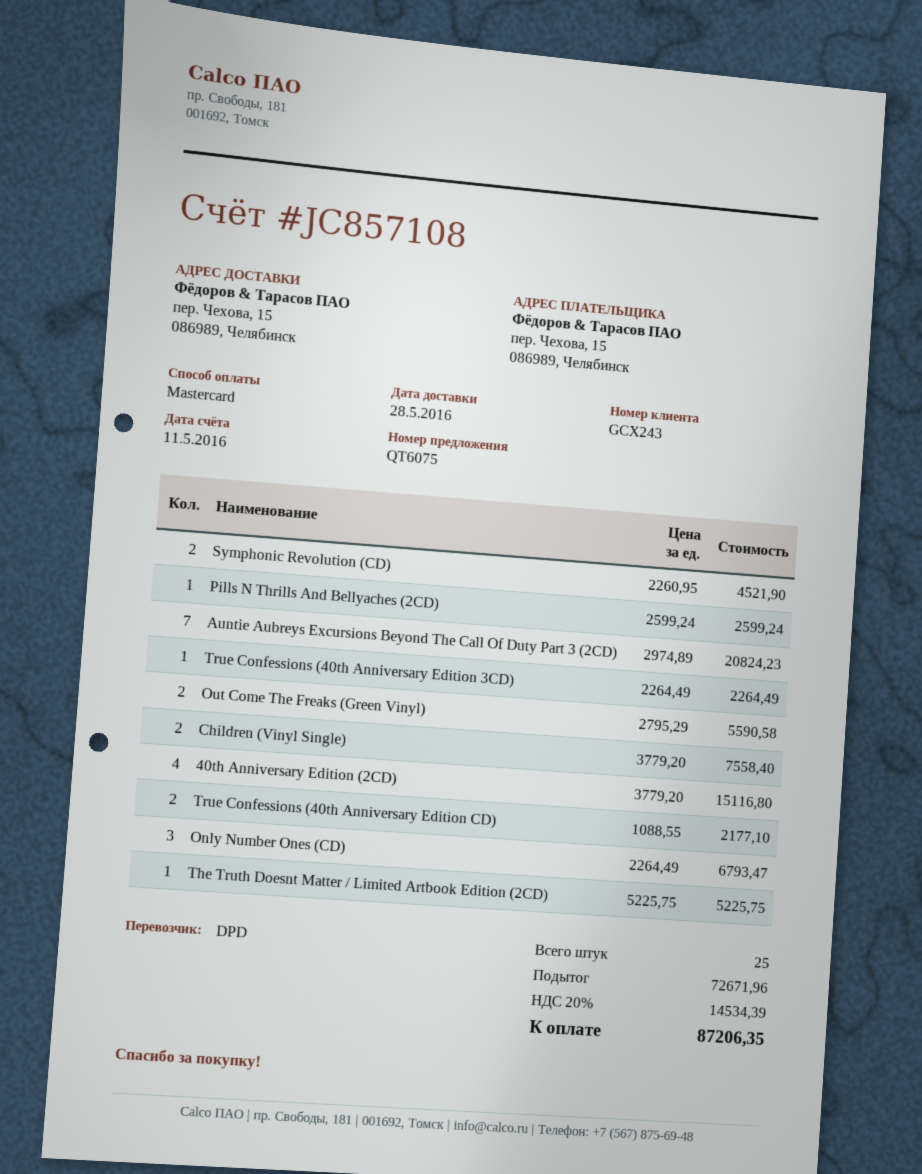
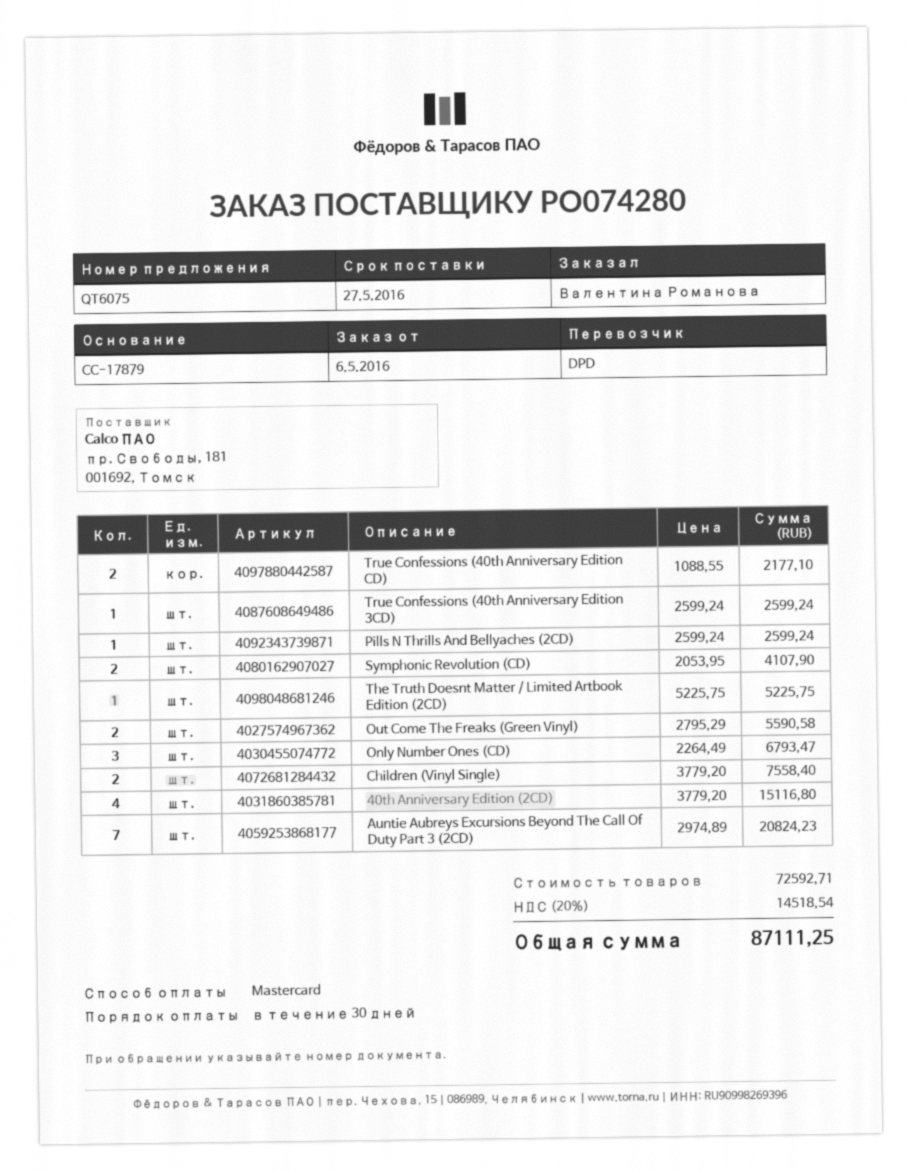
delivery date: 2016-05-28 -> 2016-05-27
Symphonic Revolution (CD): 2 x 2260.95 = 4521.90 -> 2 x 2053.95 = 4107.90
True Confessions (40th Anniversary Edition 3CD): 1 x 2264.49 = 2264.49 -> 1 x 2599.24 = 2599.24
subtotal: 72671.96 -> 72592.71
tax: 20% = 14534.39 -> 20% = 14518.54
total: 87206.35 -> 87111.25

